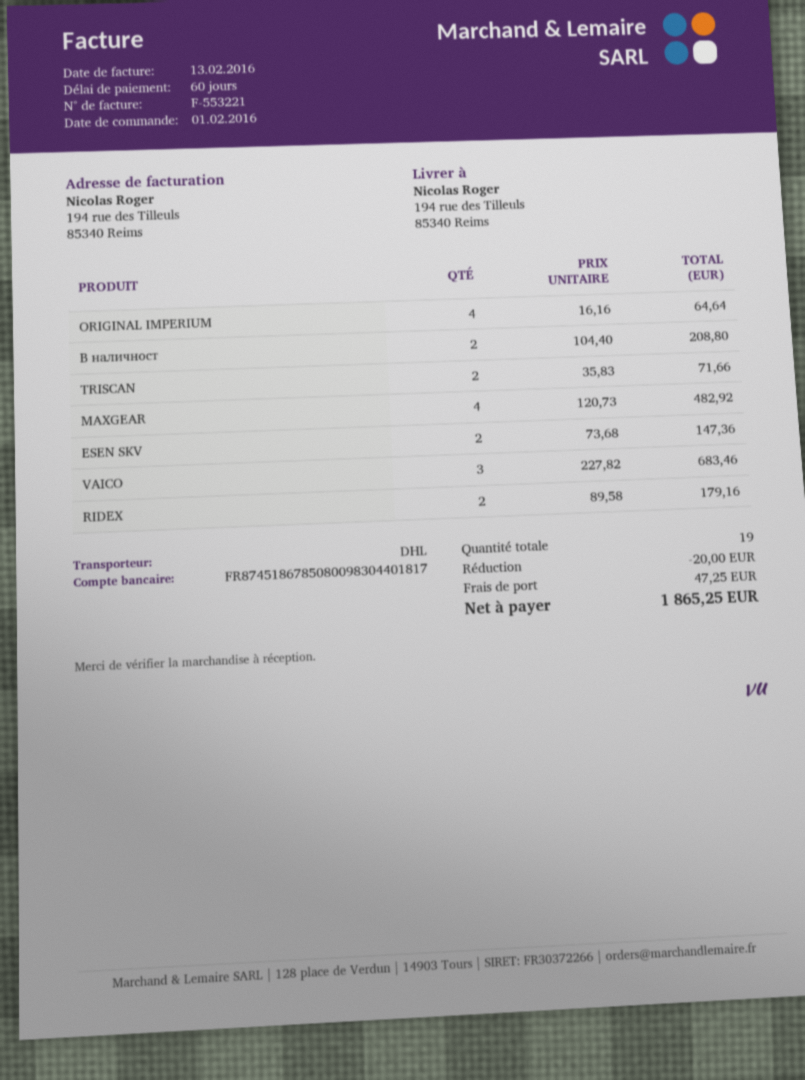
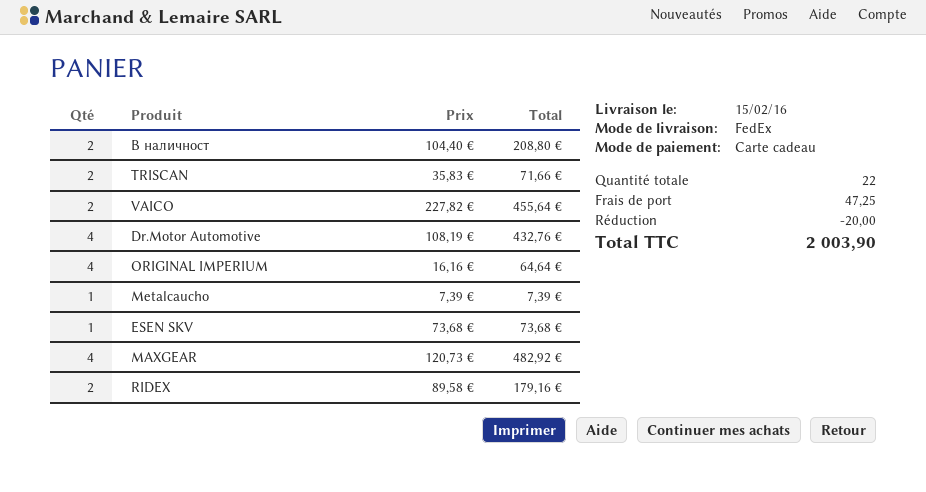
shipping method: DHL -> FedEx
ESEN SKV: 2 x 73.68 = 147.36 -> 1 x 73.68 = 73.68
VAICO: 3 x 227.82 = 683.46 -> 2 x 227.82 = 455.64
Dr.Motor Automotive: none -> 4 x 108.19 = 432.76
Metalcaucho: none -> 1 x 7.39 = 7.39
total quantity: 19 -> 22
total: 1865.25 -> 2003.90

